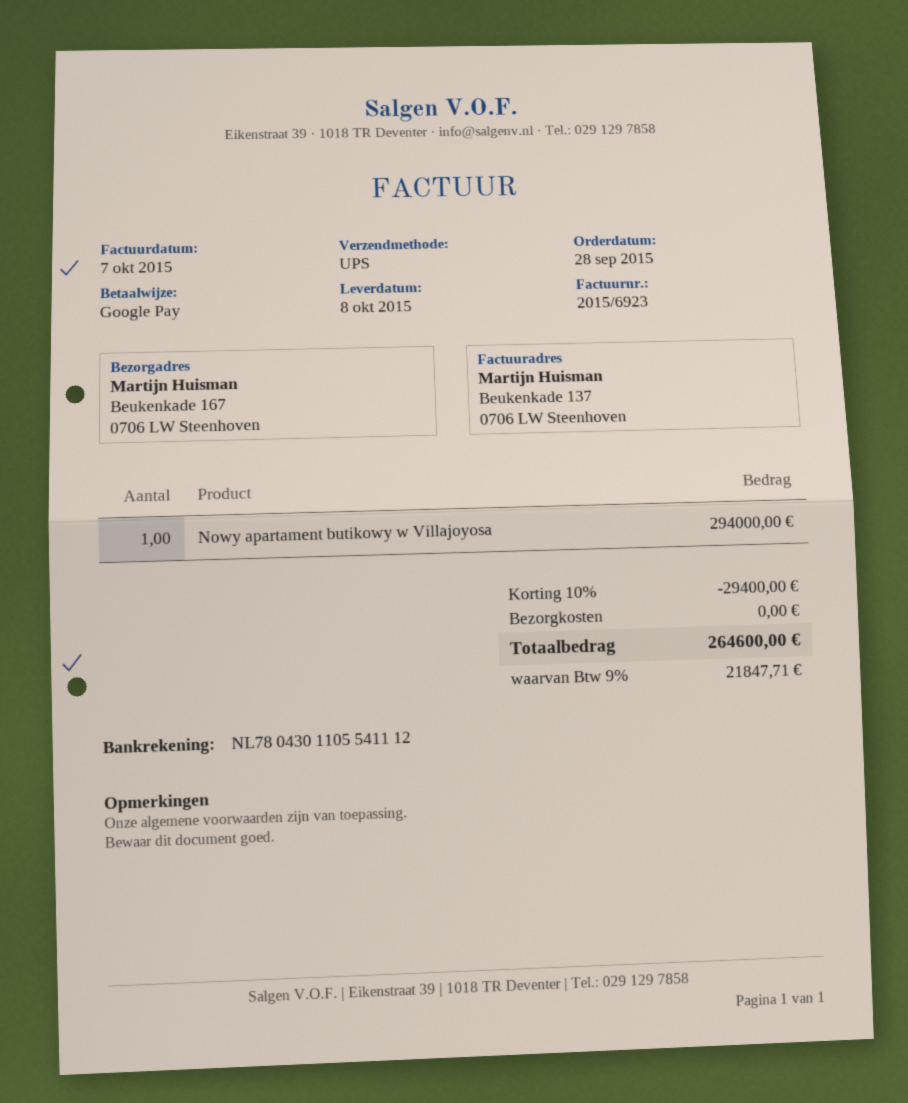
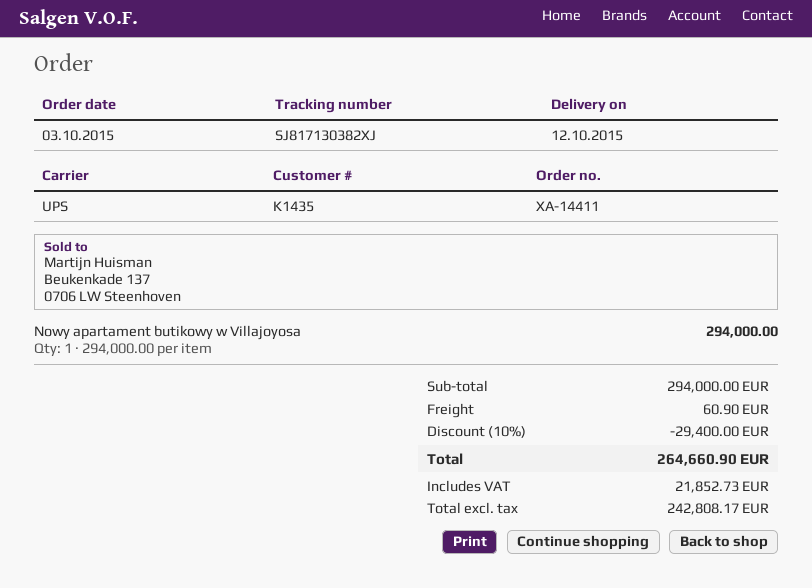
order date: 2015-09-28 -> 2015-10-03
delivery date: 2015-10-08 -> 2015-10-12
shipping: 0.00 -> 60.90
tax: 21847.71 -> 21852.73
total: 264600.00 -> 264660.90

